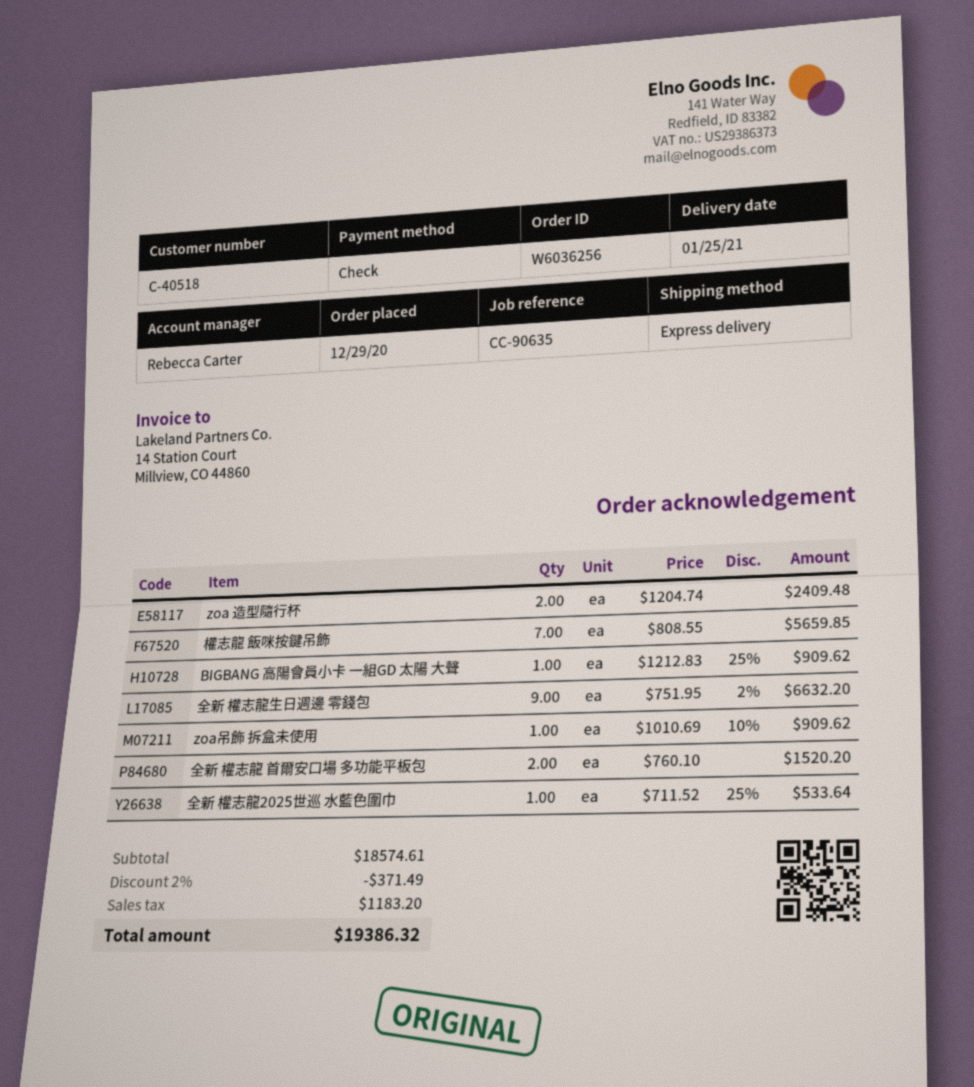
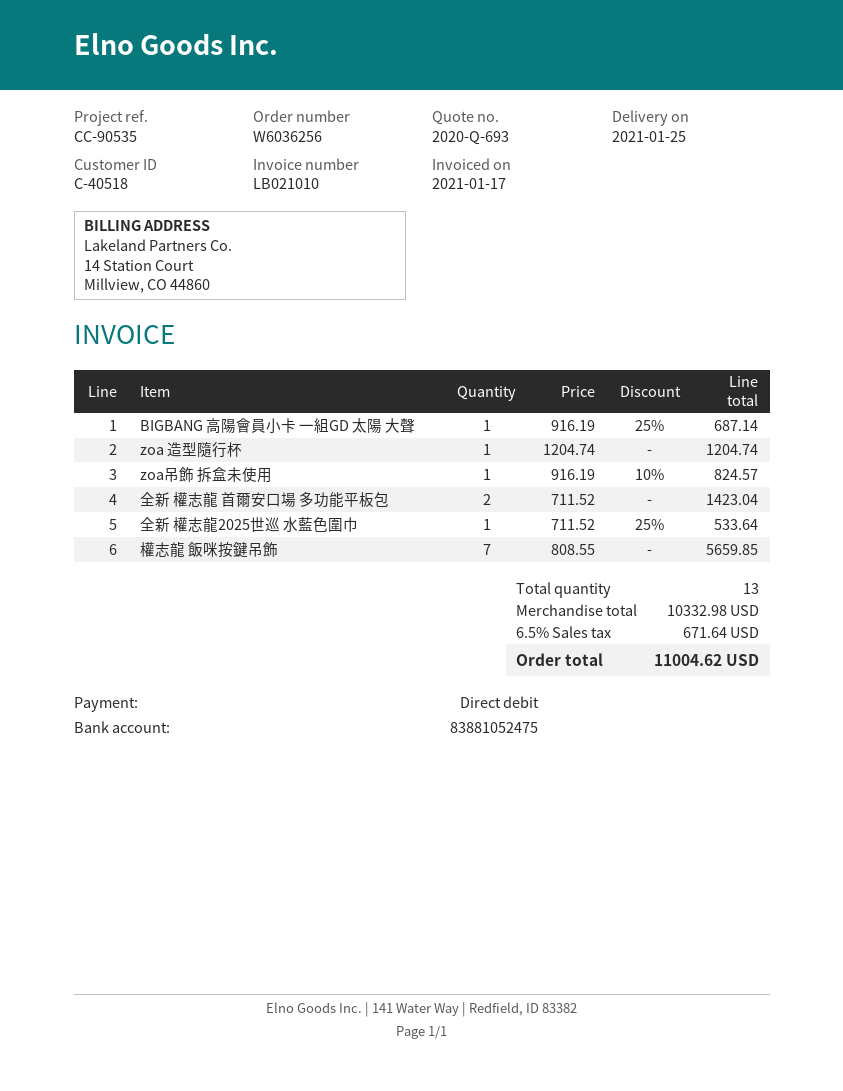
reference: CC-90635 -> CC-90535
payment method: cheque -> direct debit
zoa 造型隨行杯: 2 x 1204.74 = 2409.48 -> 1 x 1204.74 = 1204.74
BIGBANG 高陽會員小卡 一組GD 太陽 大聲: 1 x 1212.83 - 25% = 909.62 -> 1 x 916.19 - 25% = 687.14
全新 權志龍生日週邊 零錢包: 9 x 751.95 - 2% = 6632.20 -> none
zoa吊飾 拆盒未使用: 1 x 1010.69 - 10% = 909.62 -> 1 x 916.19 - 10% = 824.57
全新 權志龍 首爾安口場 多功能平板包: 2 x 760.10 = 1520.20 -> 2 x 711.52 = 1423.04
subtotal: 18574.61 -> 10332.98
discount: 2% = 371.49 -> none
tax: 1183.20 -> 671.64
total: 19386.32 -> 11004.62

